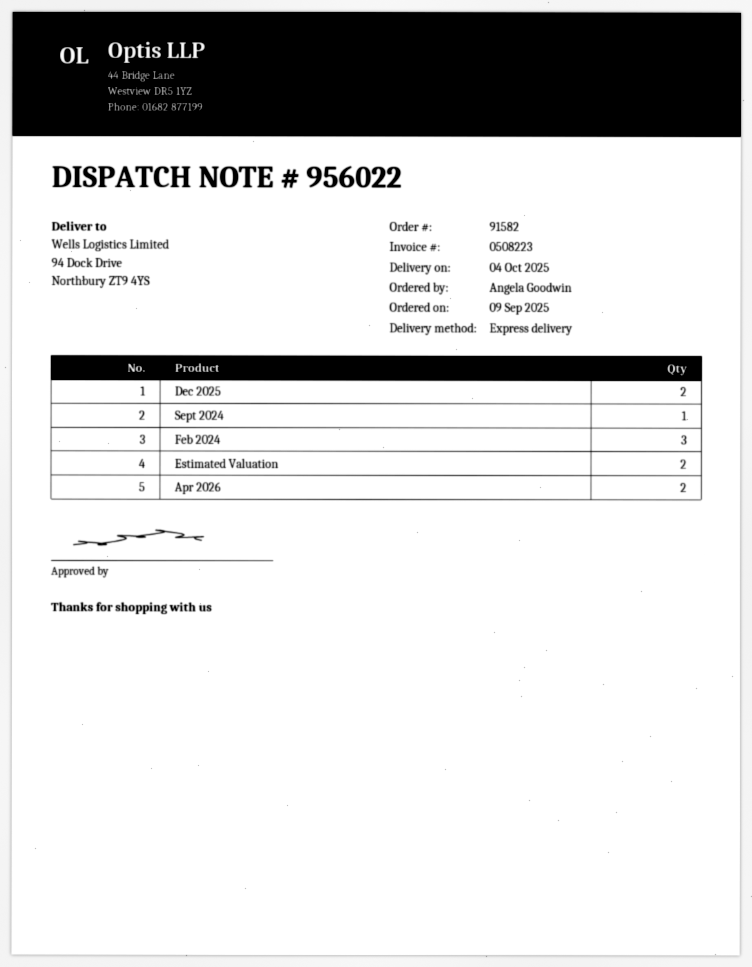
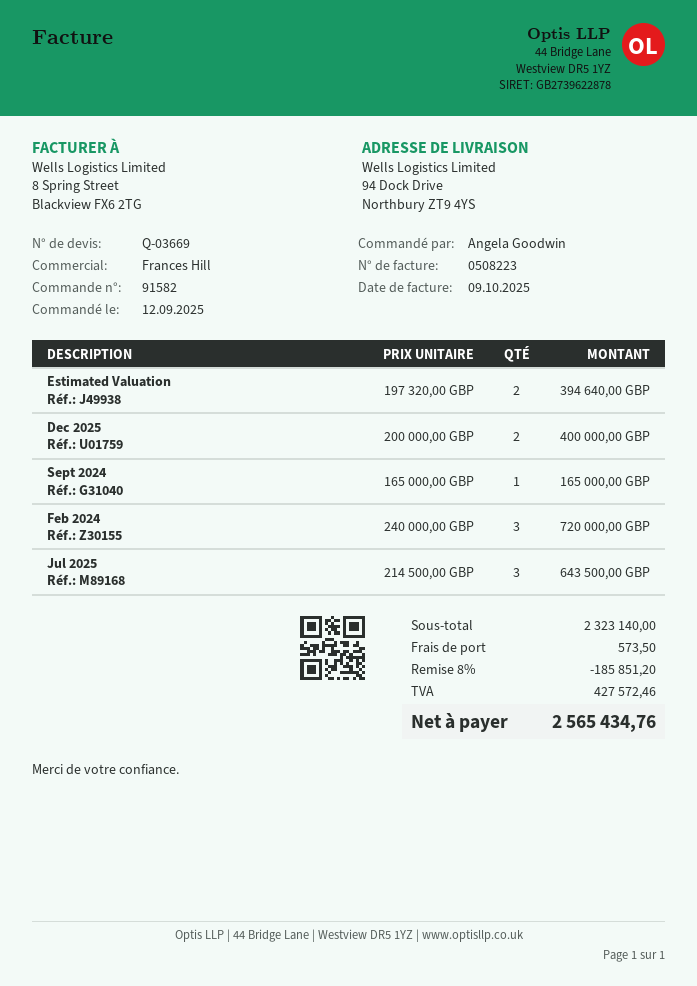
order date: 2025-09-09 -> 2025-09-12
Apr 2026: 2 -> none
Jul 2025: none -> 3

